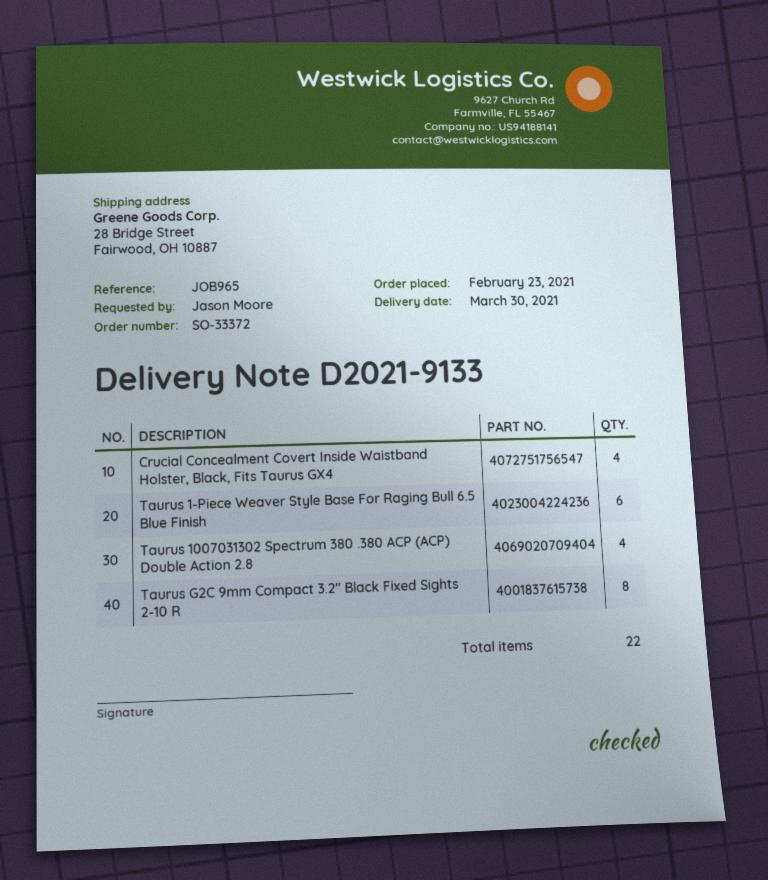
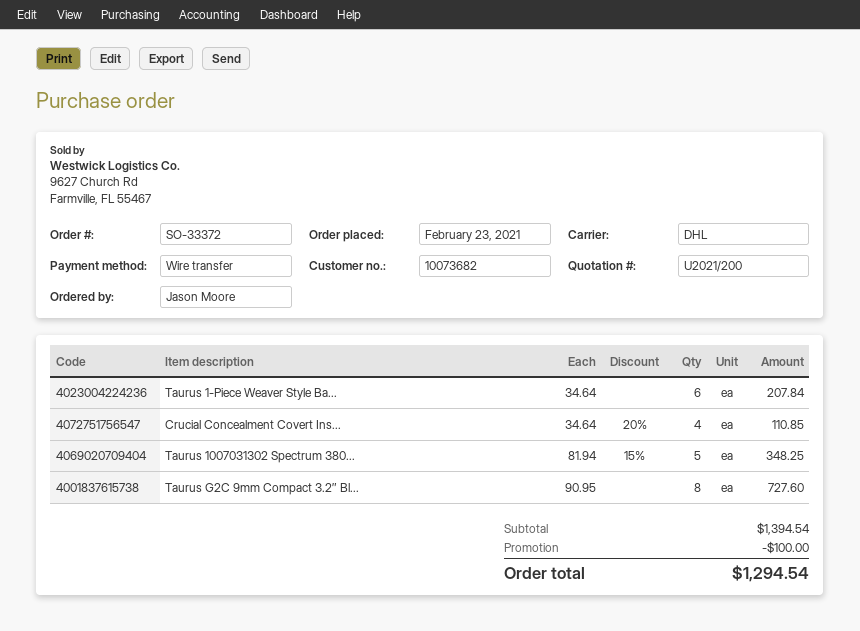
Taurus 1007031302 Spectrum 380 .380 ACP (ACP) Double Action 2.8: 4 -> 5

